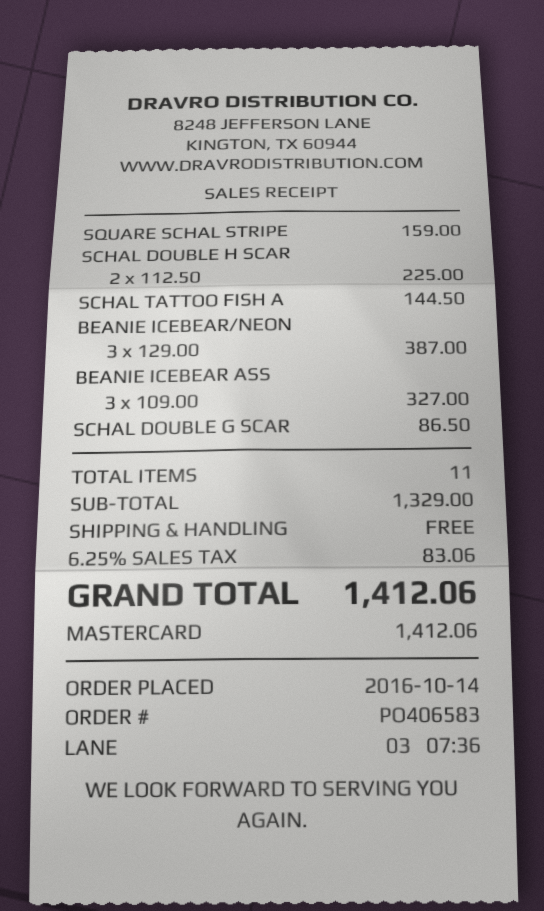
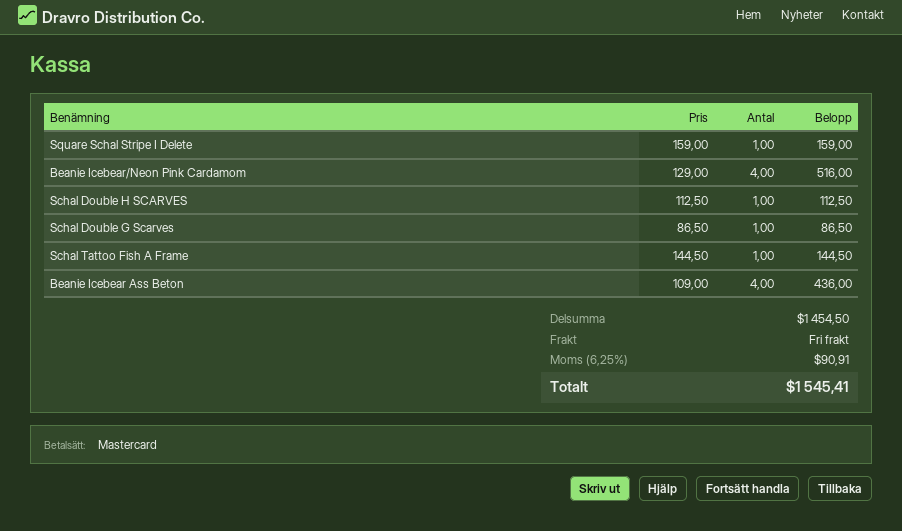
SCHAL DOUBLE H SCAR: 2 x 112.50 = 225.00 -> 1 x 112.50 = 112.50
BEANIE ICEBEAR/NEON: 3 x 129.00 = 387.00 -> 4 x 129.00 = 516.00
BEANIE ICEBEAR ASS: 3 x 109.00 = 327.00 -> 4 x 109.00 = 436.00
subtotal: 1329.00 -> 1454.50
tax: 6.25% = 83.06 -> 6.25% = 90.91
total: 1412.06 -> 1545.41

